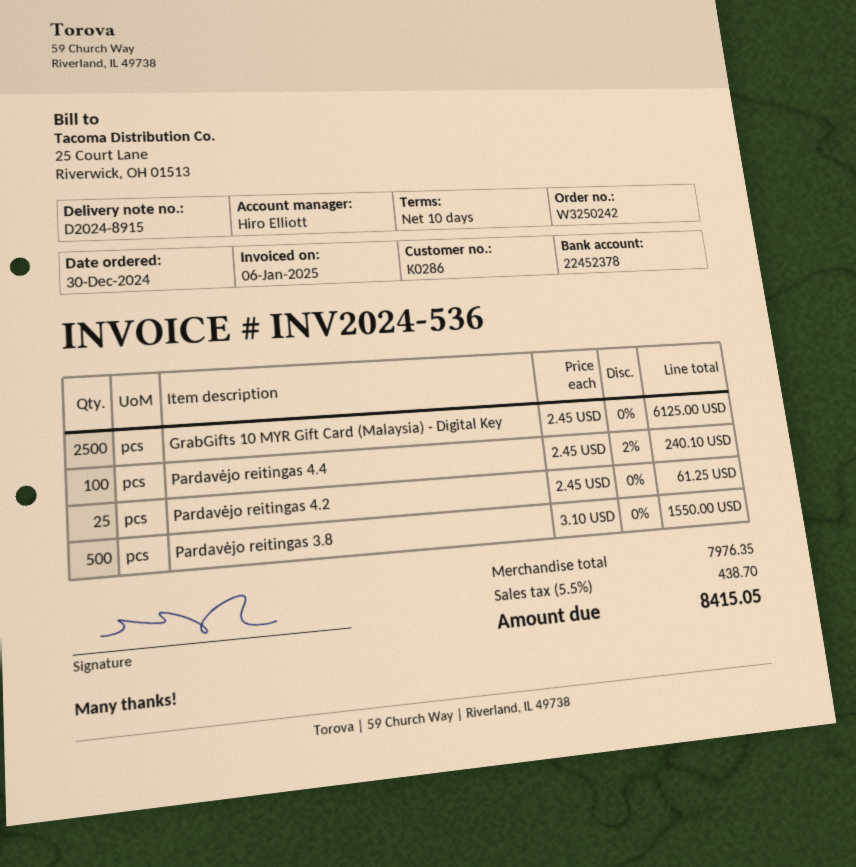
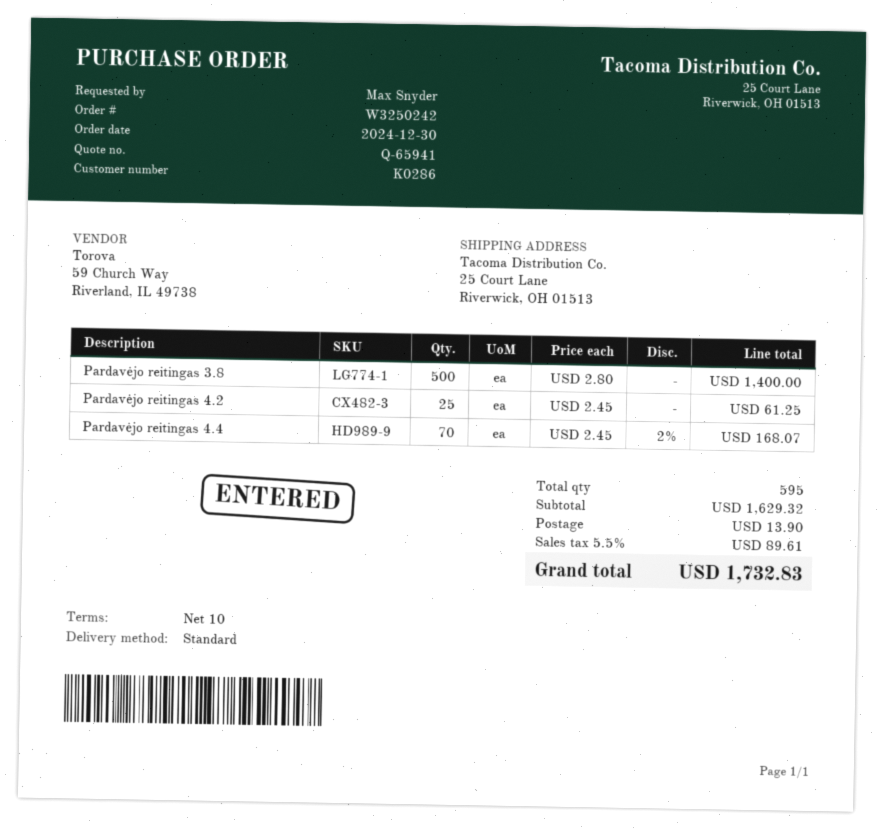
GrabGifts 10 MYR Gift Card (Malaysia) - Digital Key: 2500 x 2.45 = 6125.00 -> none
Pardavėjo reitingas 4.4: 100 x 2.45 - 2% = 240.10 -> 70 x 2.45 - 2% = 168.07
Pardavėjo reitingas 3.8: 500 x 3.10 = 1550.00 -> 500 x 2.80 = 1400.00
subtotal: 7976.35 -> 1629.32
shipping: none -> 13.90
tax: 5.5% = 438.70 -> 5.5% = 89.61
total: 8415.05 -> 1732.83

